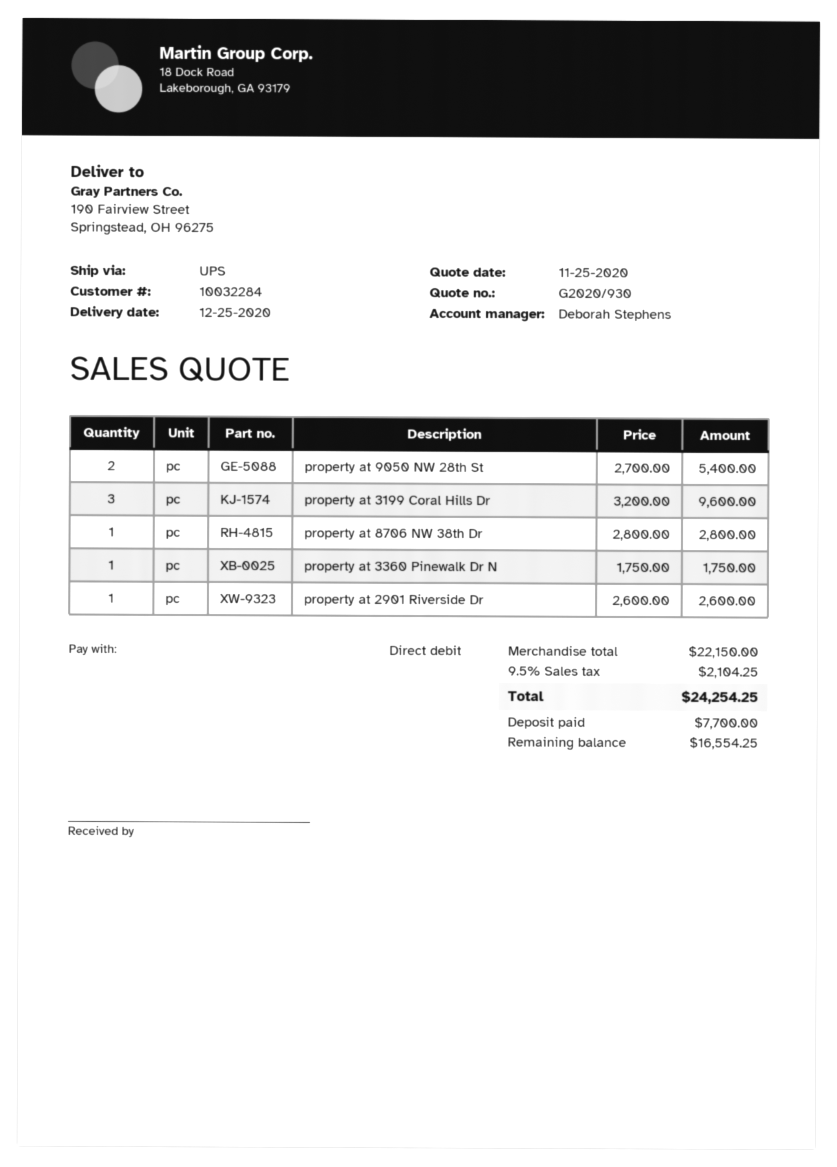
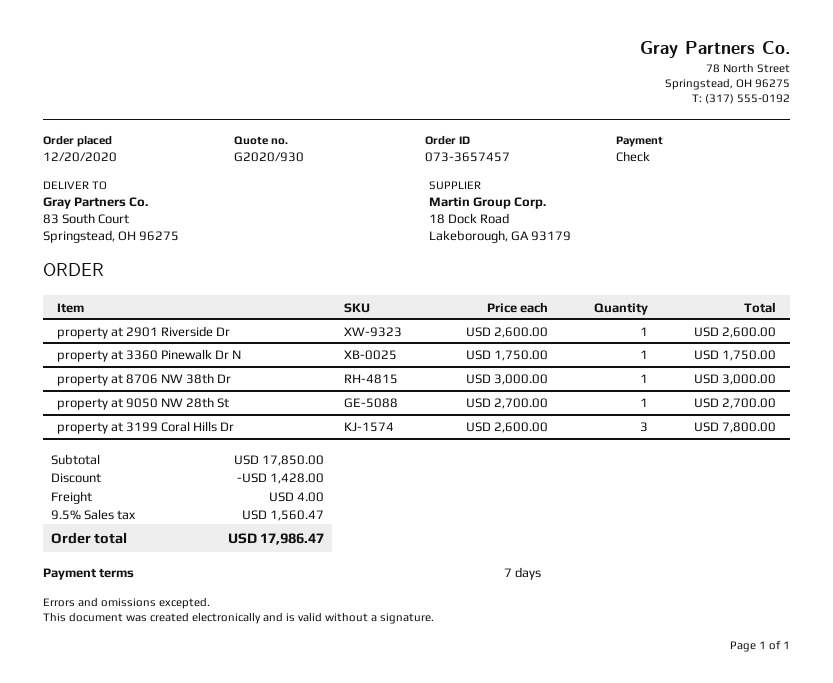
payment method: direct debit -> cheque
ship to: 190 Fairview Street, Springstead, OH 96275 -> 83 South Court, Springstead, OH 96275
property at 9050 NW 28th St: 2 x 2700.00 = 5400.00 -> 1 x 2700.00 = 2700.00
property at 3199 Coral Hills Dr: 3 x 3200.00 = 9600.00 -> 3 x 2600.00 = 7800.00
property at 8706 NW 38th Dr: 1 x 2800.00 = 2800.00 -> 1 x 3000.00 = 3000.00
subtotal: 22150.00 -> 17850.00
discount: none -> 1428.00
shipping: none -> 4.00
tax: 9.5% = 2104.25 -> 9.5% = 1560.47
total: 24254.25 -> 17986.47

